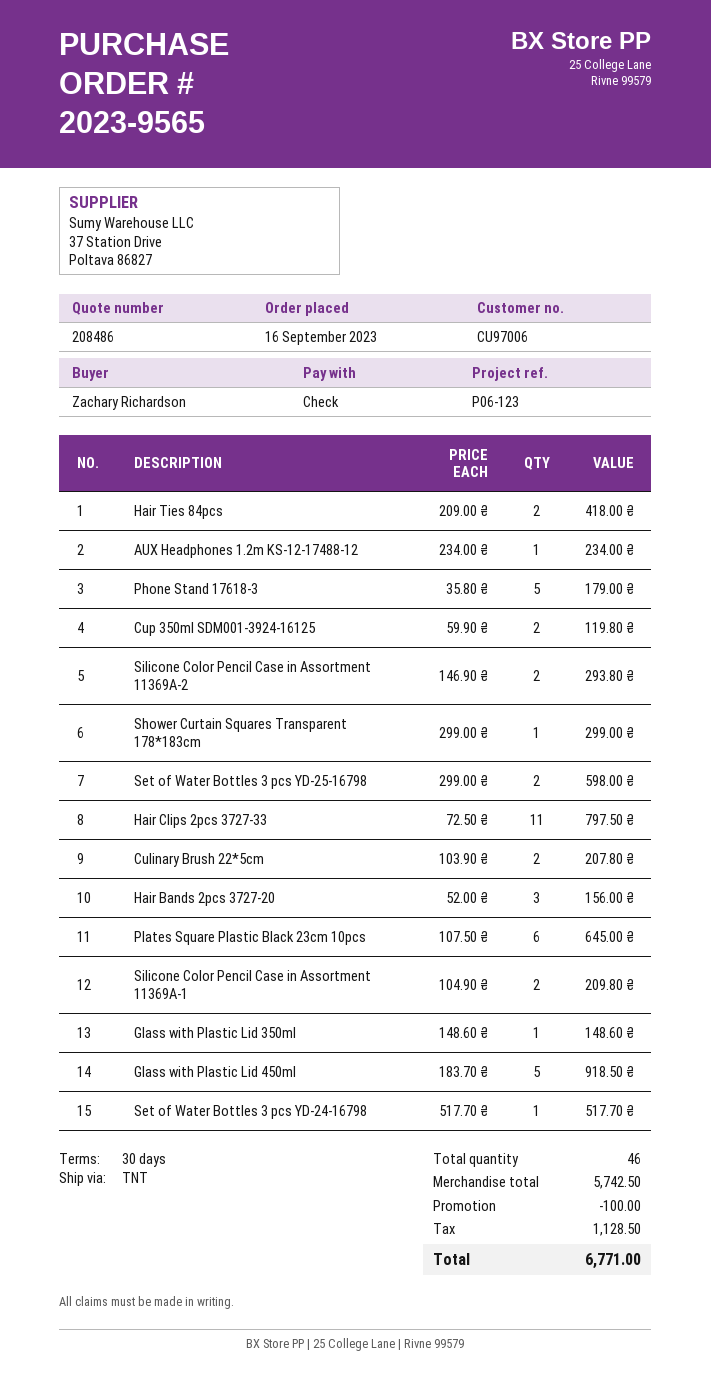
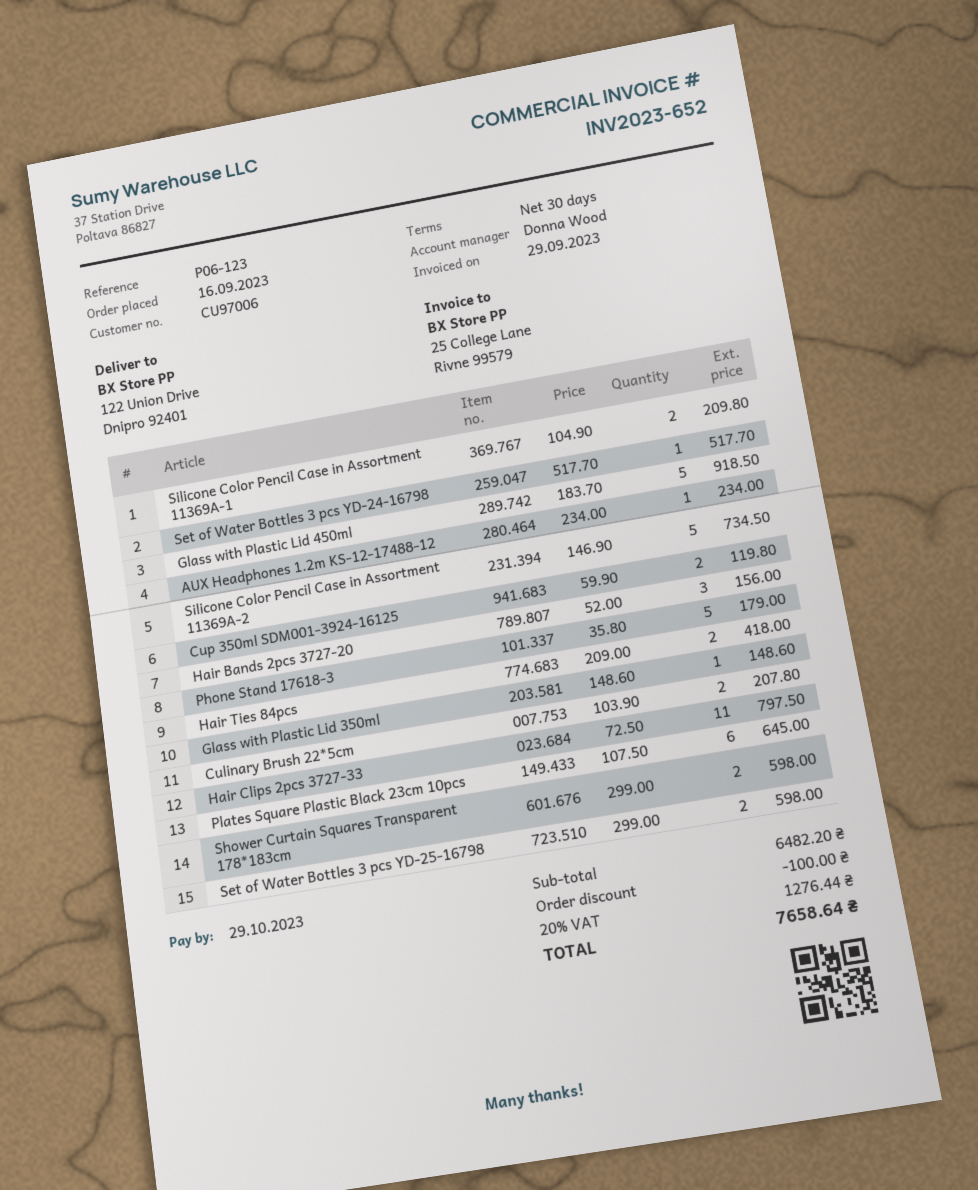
Silicone Color Pencil Case in Assortment 11369A-2: 2 x 146.90 = 293.80 -> 5 x 146.90 = 734.50
Shower Curtain Squares Transparent 178*183cm: 1 x 299.00 = 299.00 -> 2 x 299.00 = 598.00
subtotal: 5742.50 -> 6482.20
tax: 1128.50 -> 1276.44
total: 6771.00 -> 7658.64

